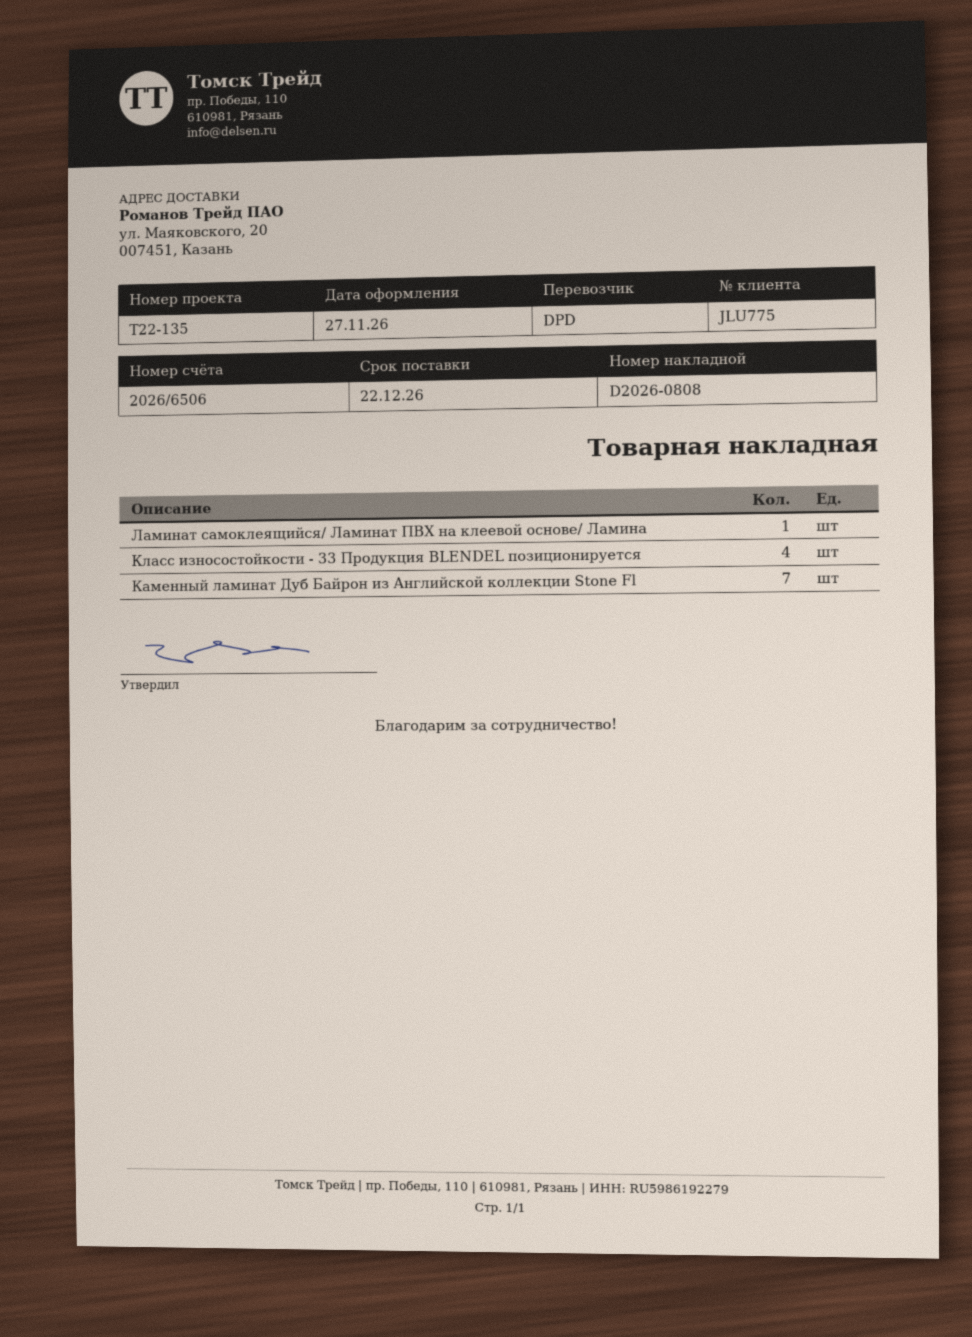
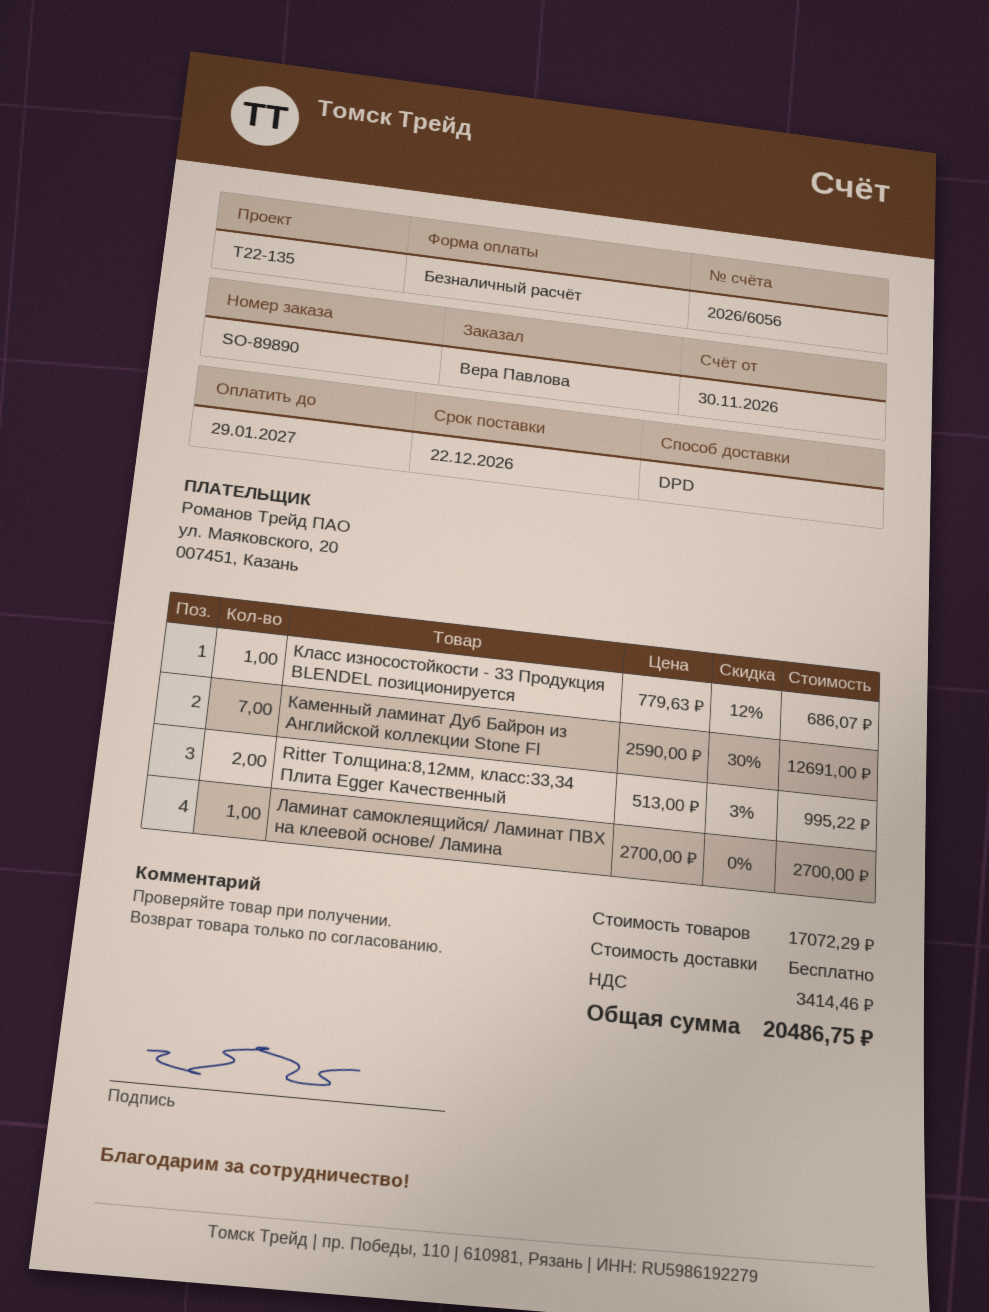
invoice number: 2026/6506 -> 2026/6056
Класс износостойкости - 33 Продукция BLENDEL позиционируется: 4 -> 1
Ritter Толщина:8,12мм, класс:33,34 Плита Egger Качественный: none -> 2

